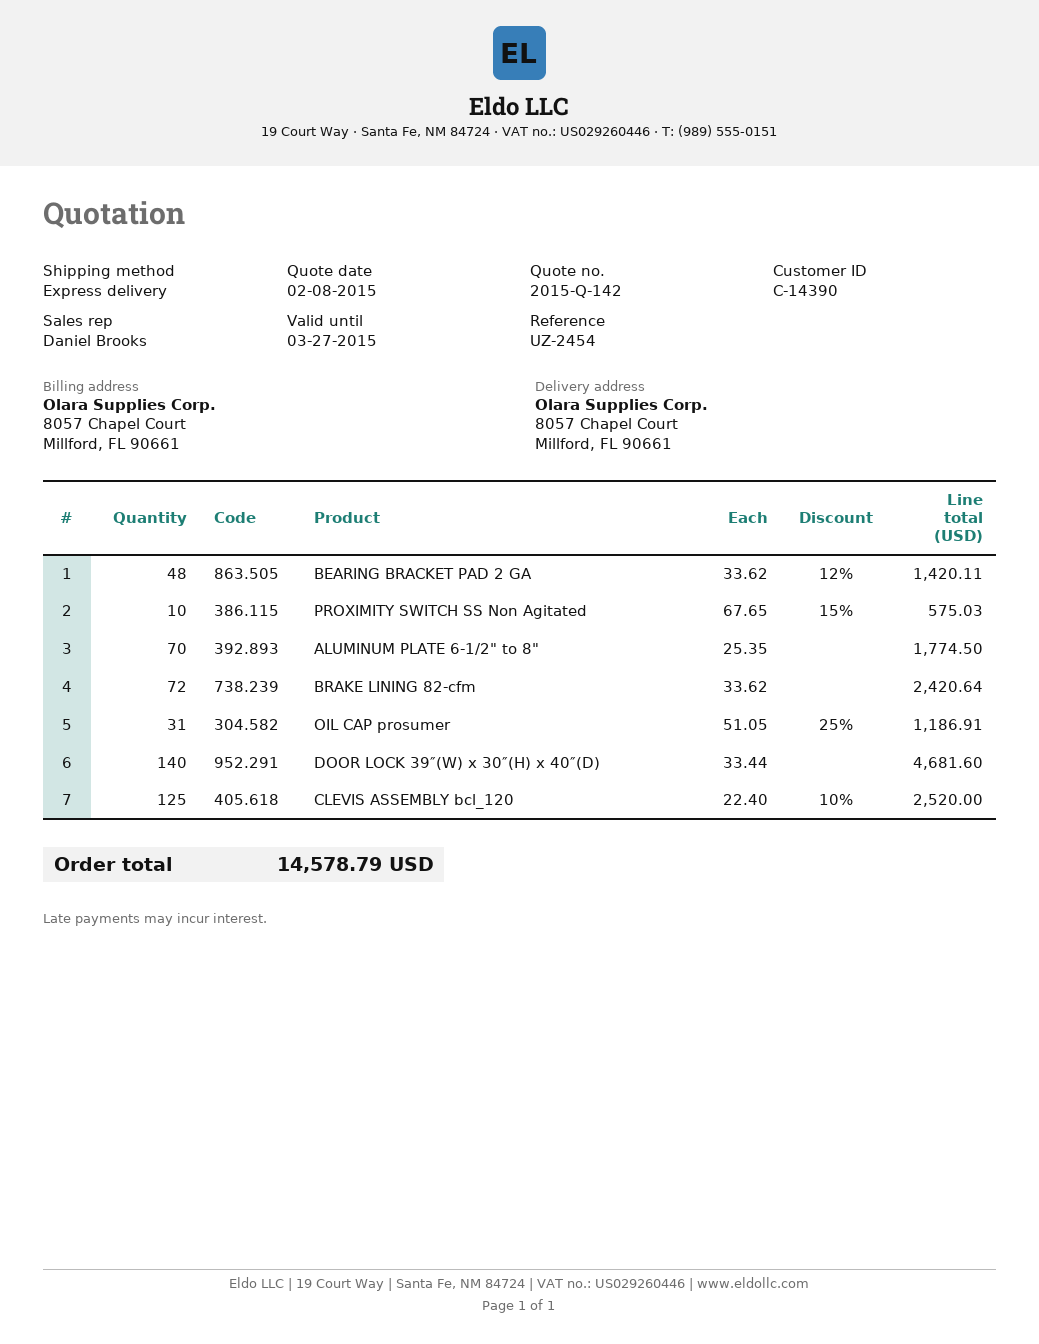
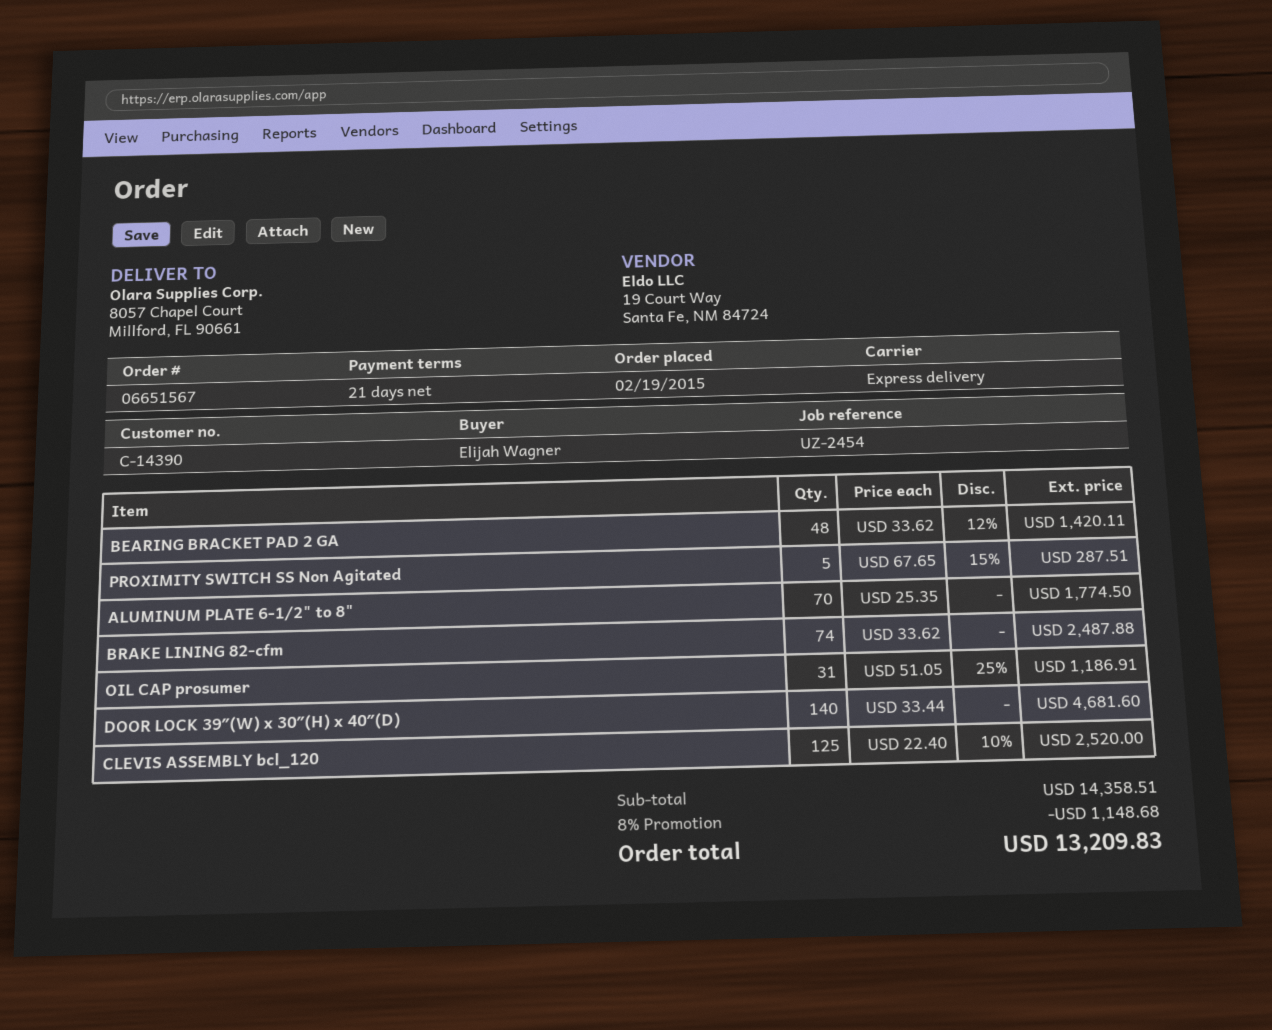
PROXIMITY SWITCH SS Non Agitated: 10 x 67.65 - 15% = 575.03 -> 5 x 67.65 - 15% = 287.51
BRAKE LINING 82-cfm: 72 x 33.62 = 2420.64 -> 74 x 33.62 = 2487.88
discount: none -> 8% = 1148.68
total: 14578.79 -> 13209.83

